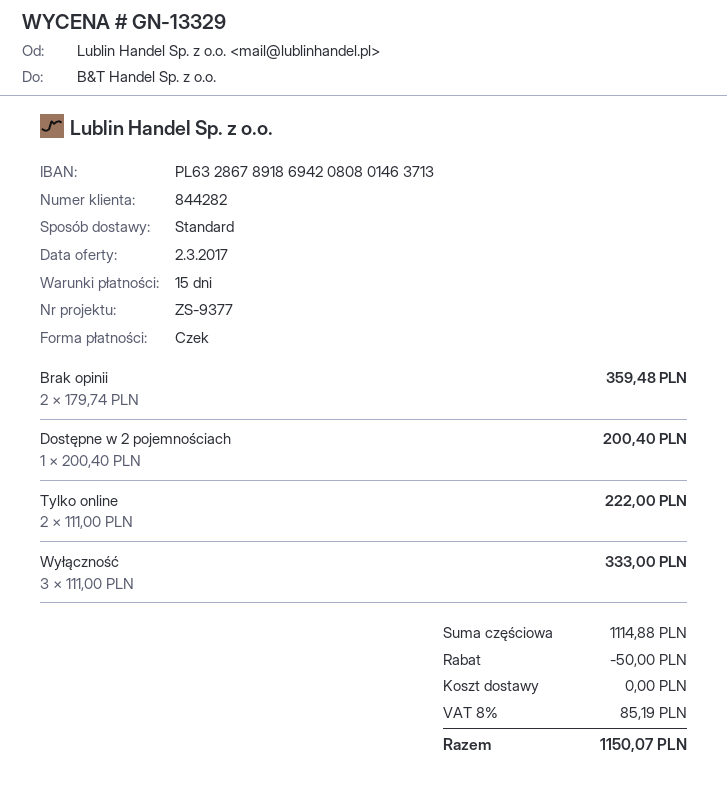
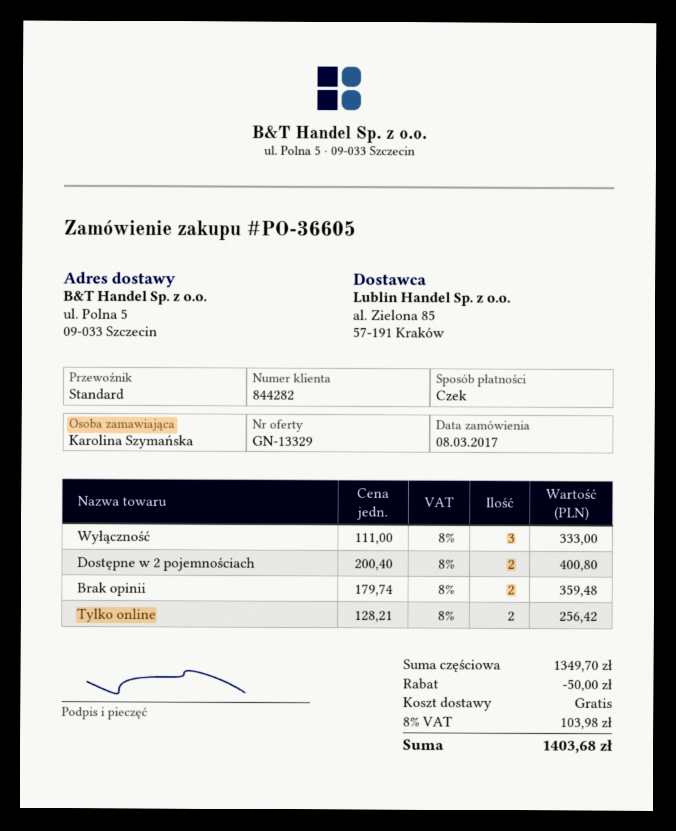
Dostępne w 2 pojemnościach: 1 x 200.40 = 200.40 -> 2 x 200.40 = 400.80
Tylko online: 2 x 111.00 = 222.00 -> 2 x 128.21 = 256.42
subtotal: 1114.88 -> 1349.70
tax: 8% = 85.19 -> 8% = 103.98
total: 1150.07 -> 1403.68

